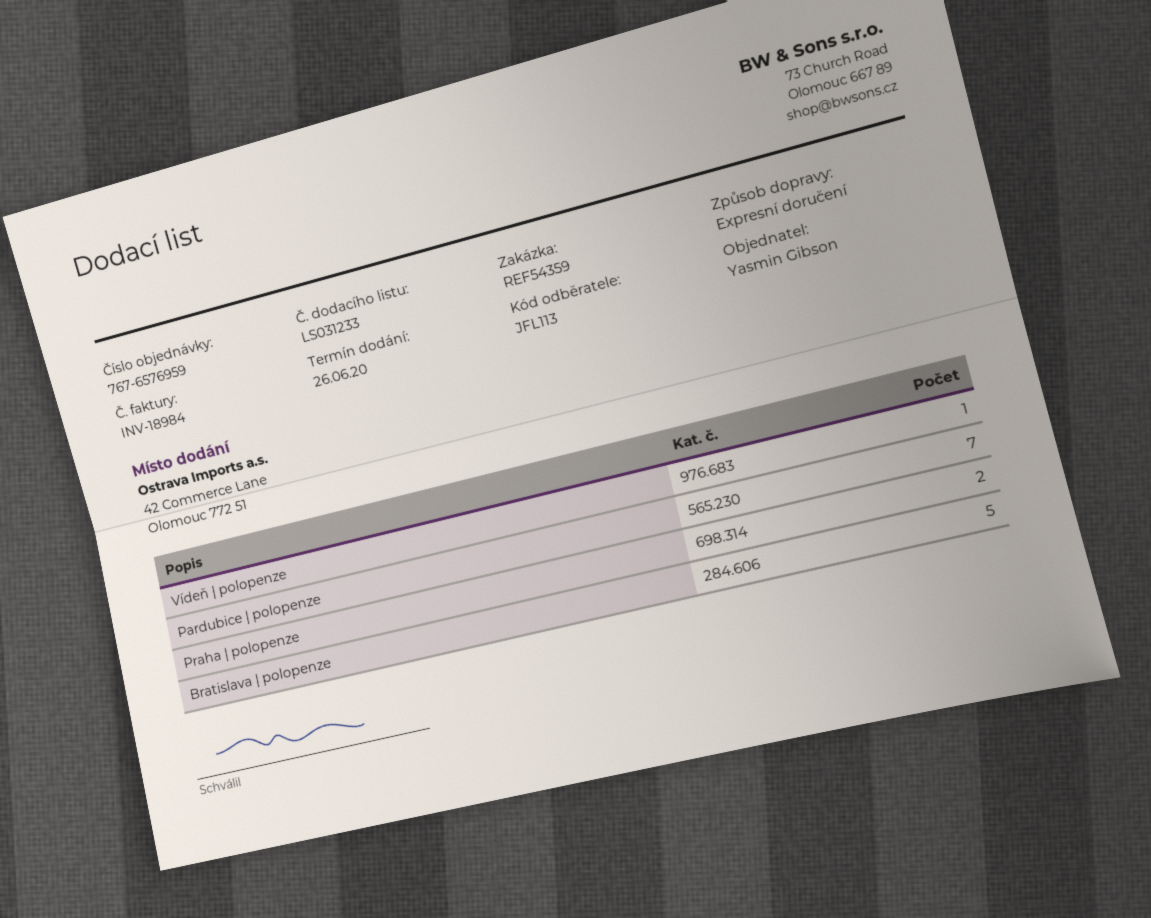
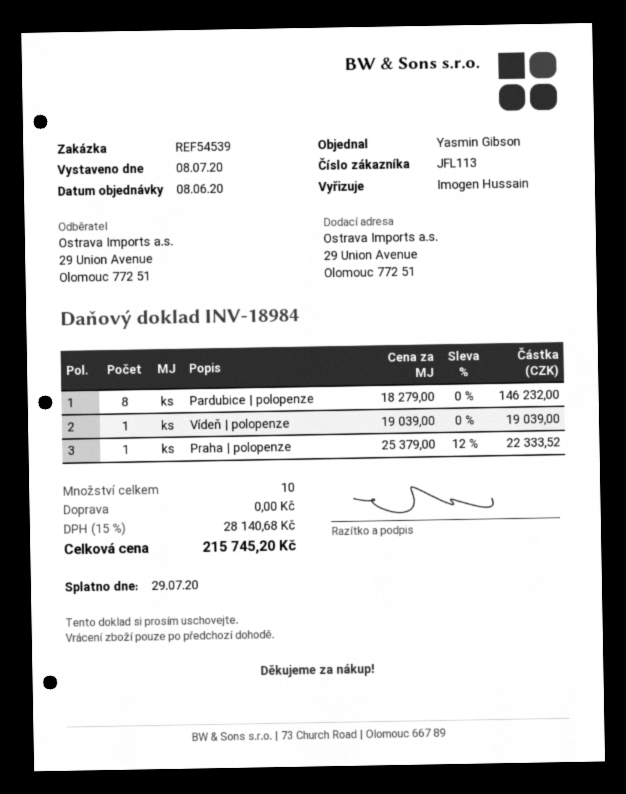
reference: REF54359 -> REF54539
ship to: 42 Commerce Lane, Olomouc 772 51 -> 29 Union Avenue, Olomouc 772 51
Pardubice | polopenze: 7 -> 8
Praha | polopenze: 2 -> 1
Bratislava | polopenze: 5 -> none

